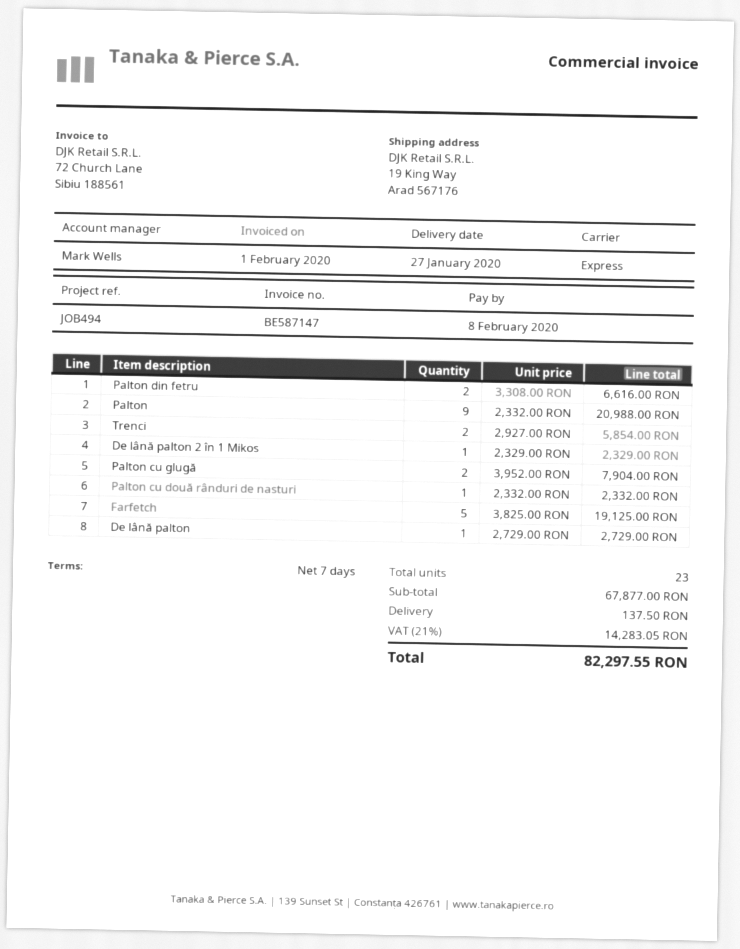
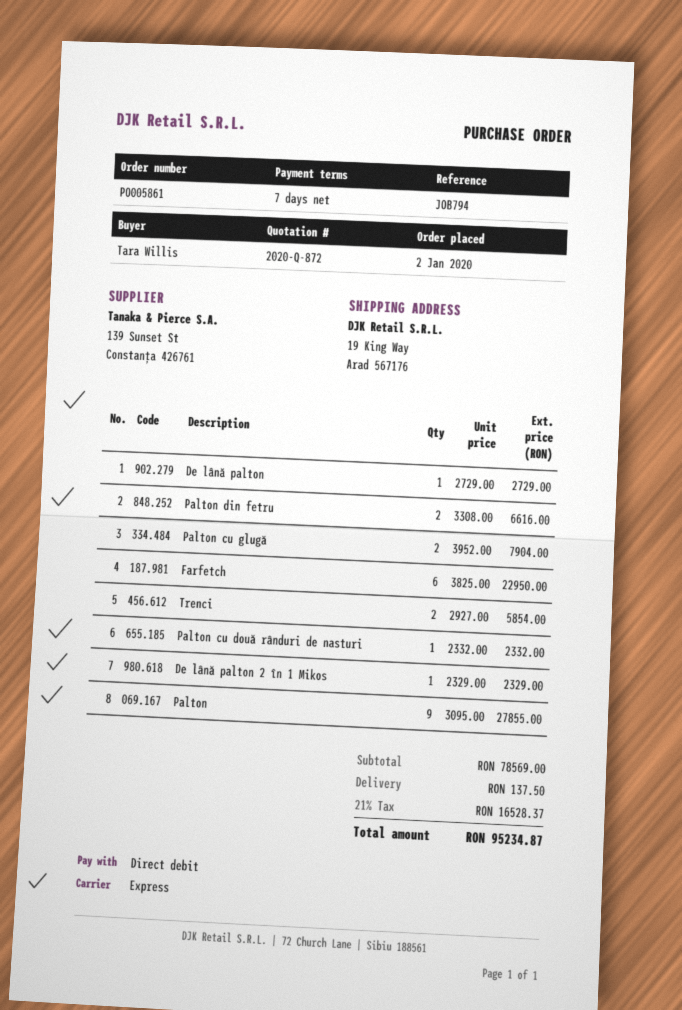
reference: JOB494 -> JOB794
Palton: 9 x 2332.00 = 20988.00 -> 9 x 3095.00 = 27855.00
Farfetch: 5 x 3825.00 = 19125.00 -> 6 x 3825.00 = 22950.00
subtotal: 67877.00 -> 78569.00
tax: 21% = 14283.05 -> 21% = 16528.37
total: 82297.55 -> 95234.87

